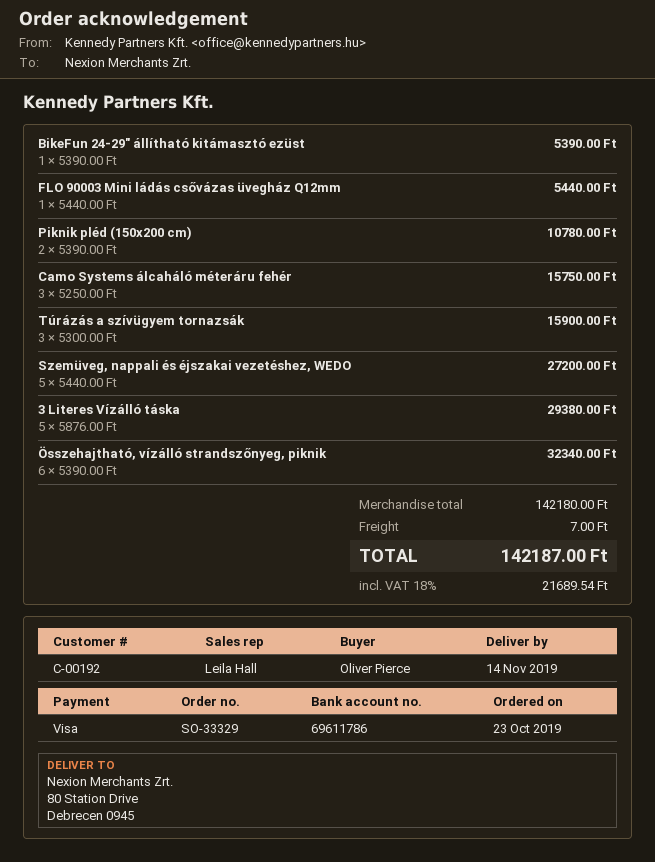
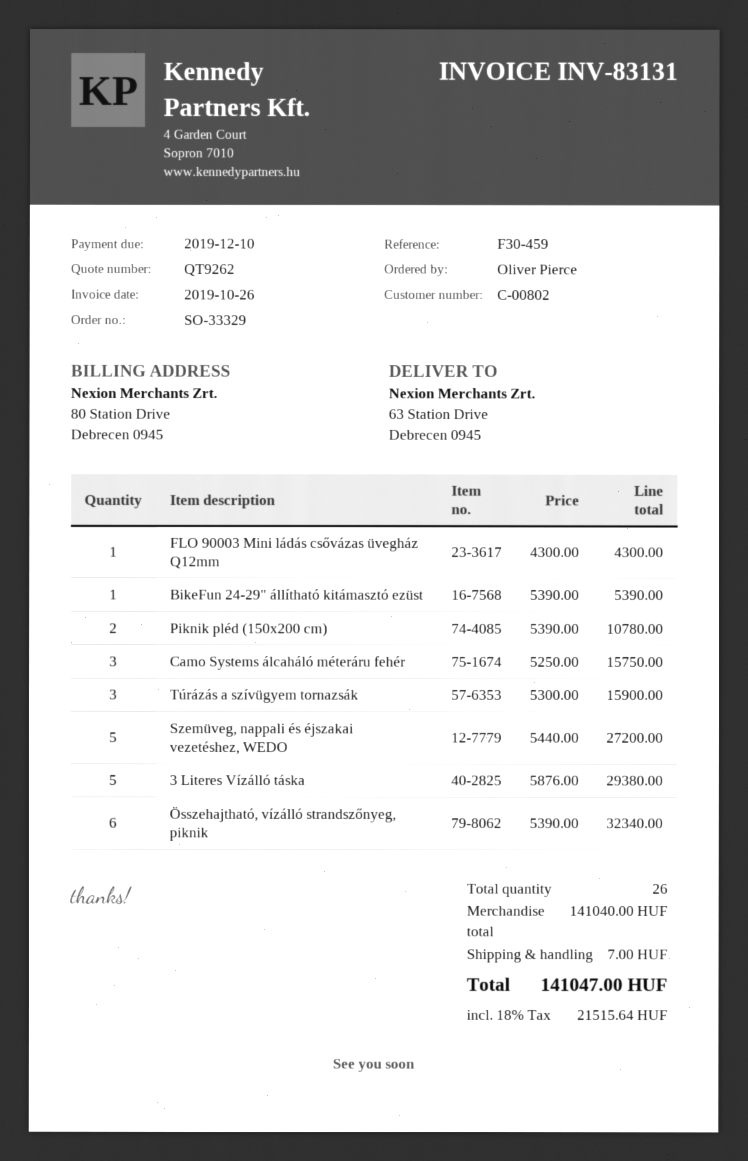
customer number: C-00192 -> C-00802
ship to: 80 Station Drive, Debrecen 0945 -> 63 Station Drive, Debrecen 0945
FLO 90003 Mini ládás csővázas üvegház Q12mm: 1 x 5440.00 = 5440.00 -> 1 x 4300.00 = 4300.00
subtotal: 142180.00 -> 141040.00
tax: 18% = 21689.54 -> 18% = 21515.64
total: 142187.00 -> 141047.00

